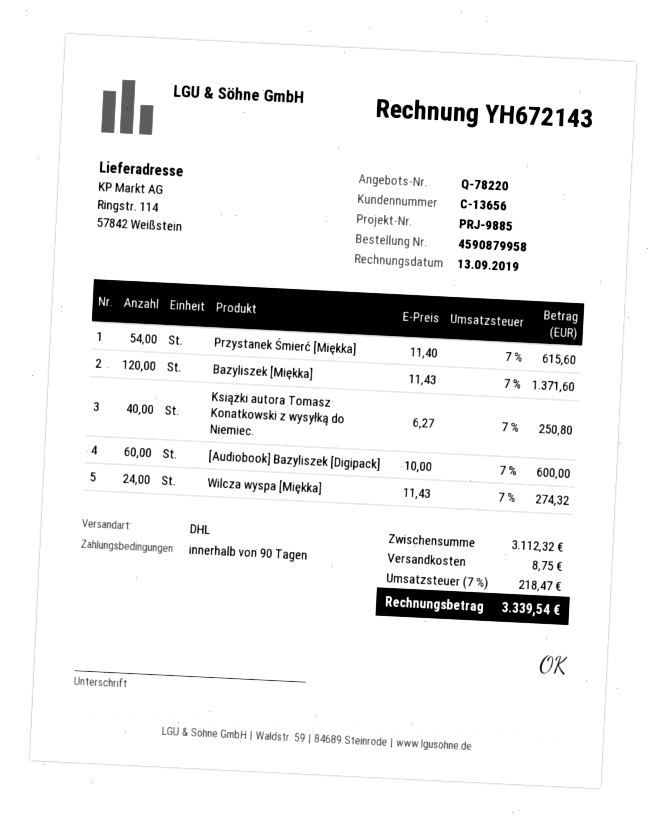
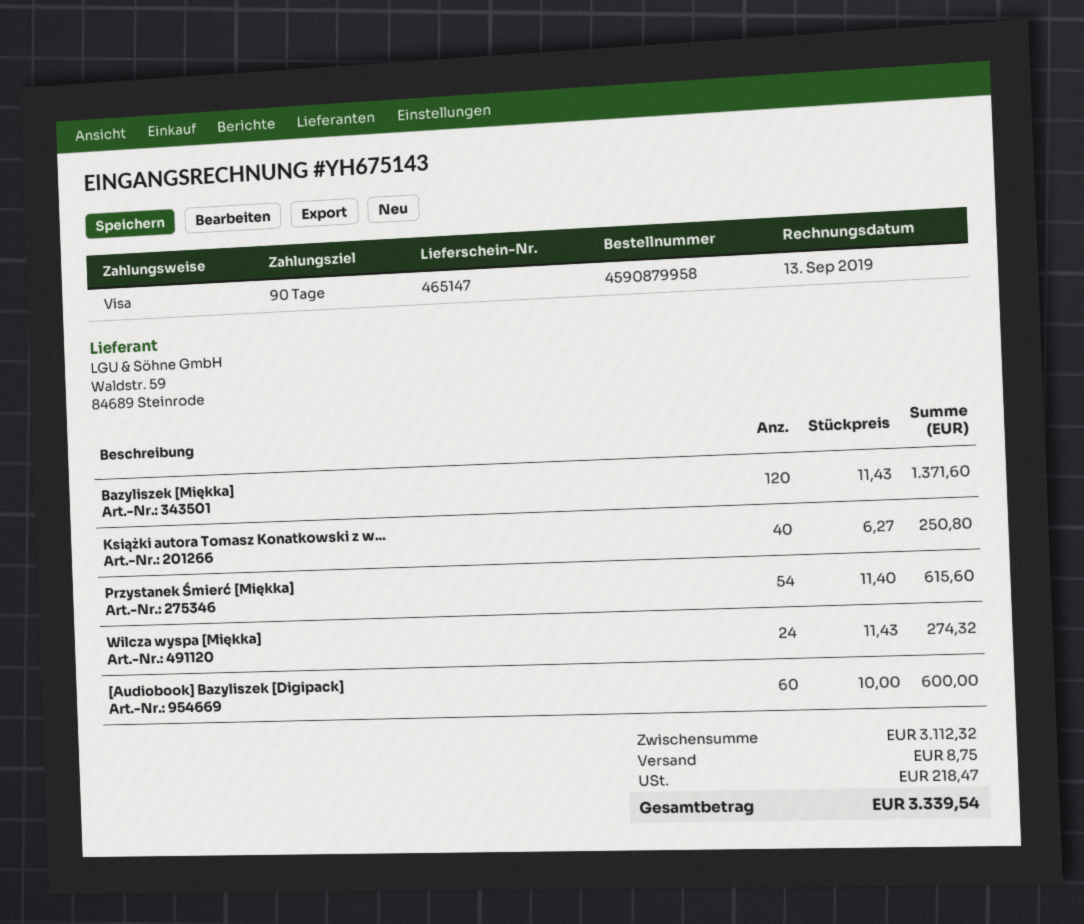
invoice number: YH672143 -> YH675143

